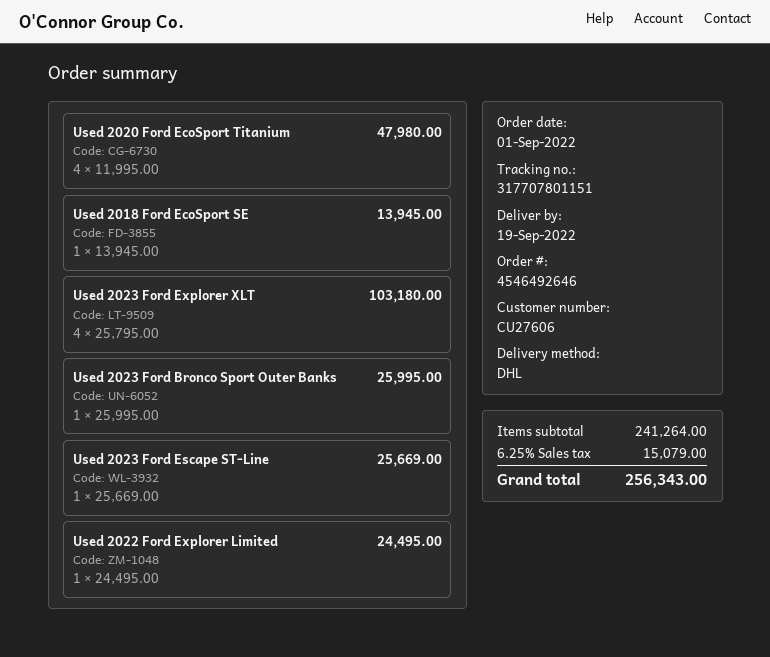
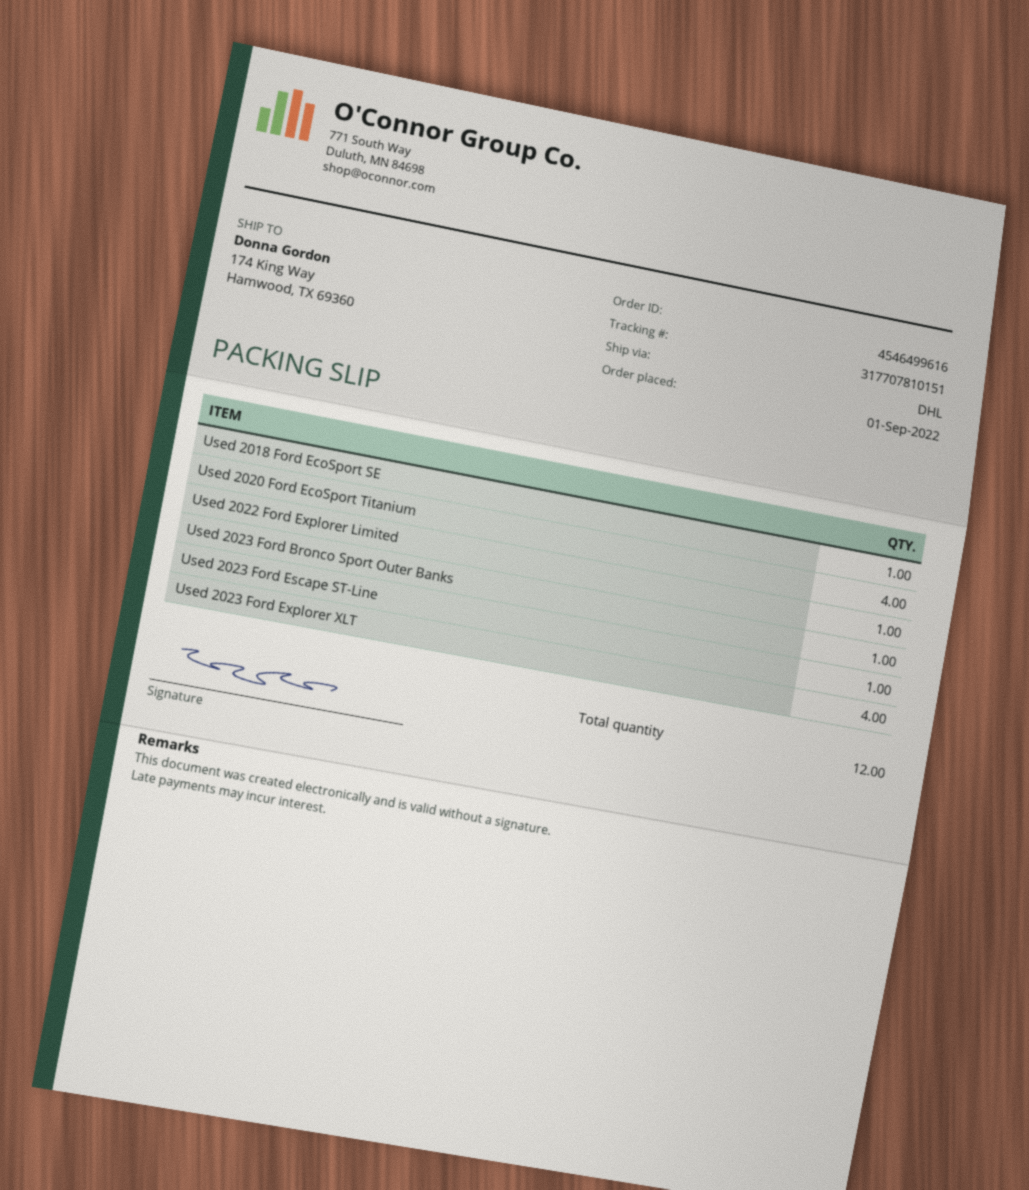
order number: 4546492646 -> 4546499616
tracking number: 317707801151 -> 317707810151

